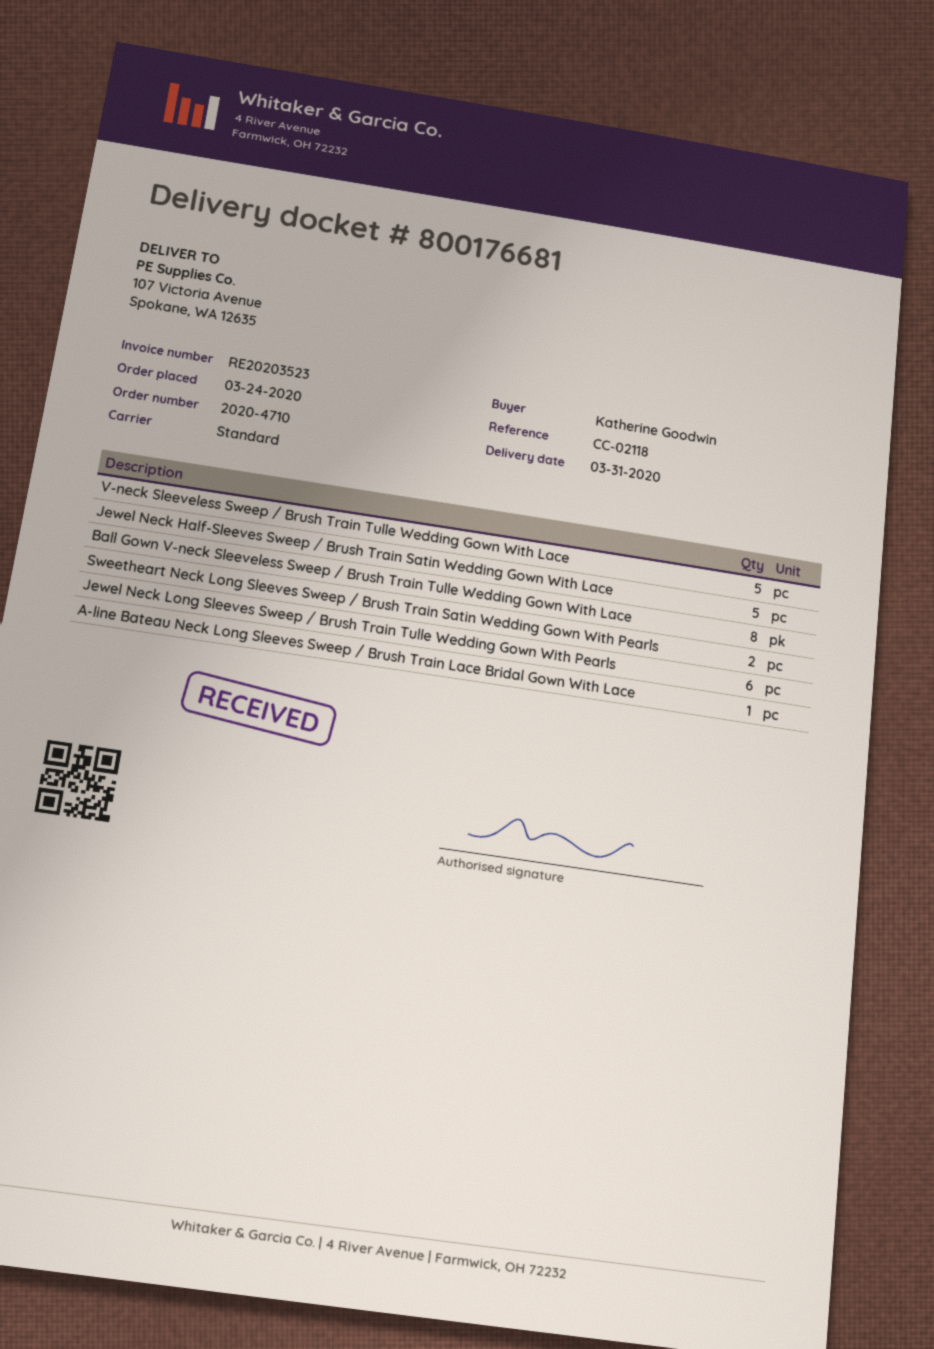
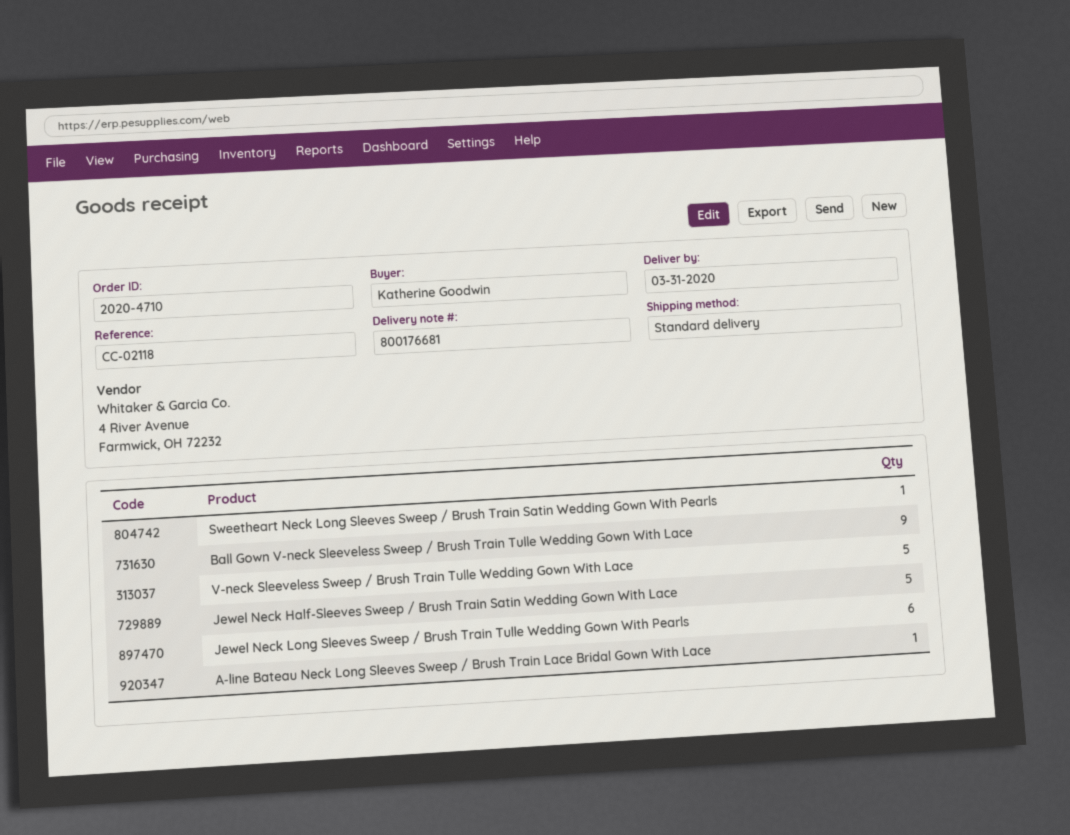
Ball Gown V-neck Sleeveless Sweep / Brush Train Tulle Wedding Gown With Lace: 8 -> 9
Sweetheart Neck Long Sleeves Sweep / Brush Train Satin Wedding Gown With Pearls: 2 -> 1

